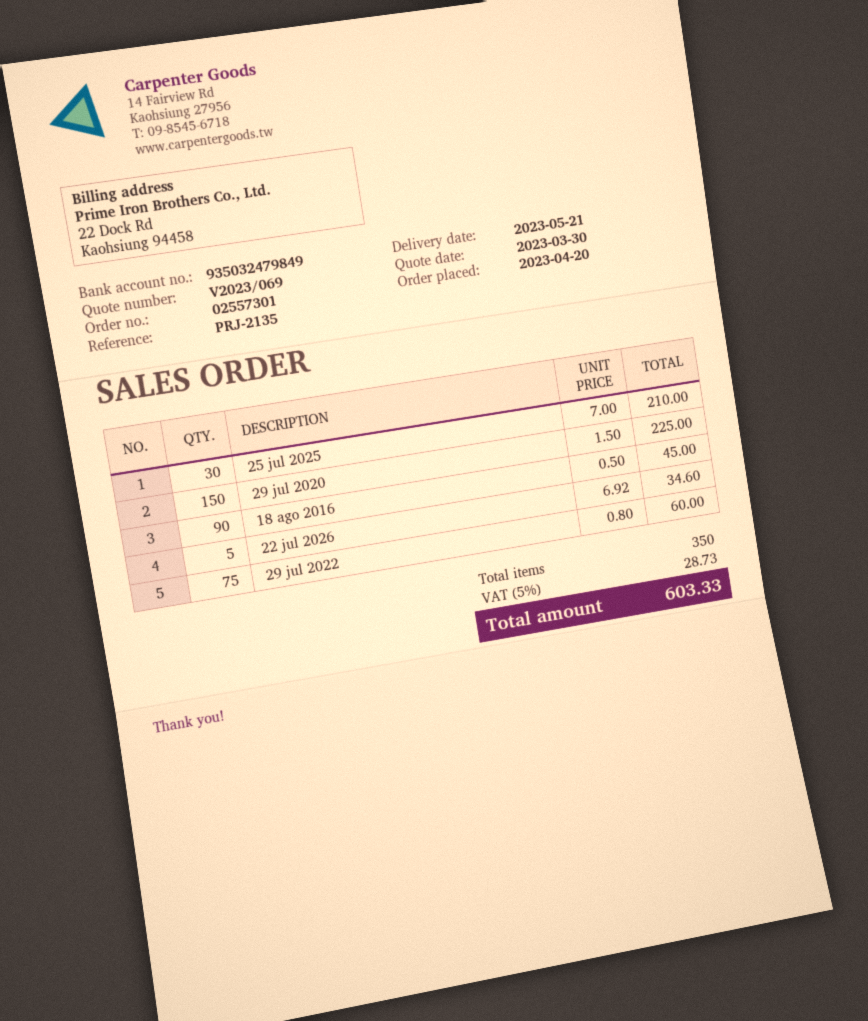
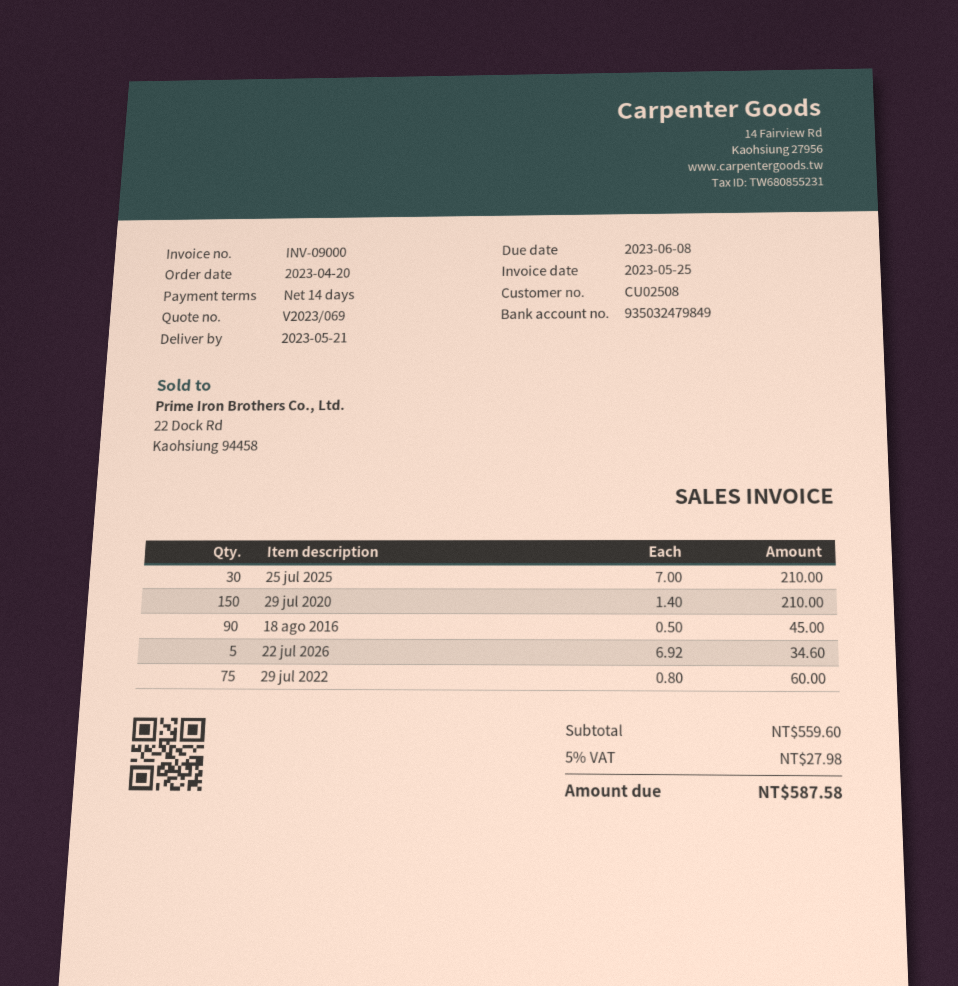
29 jul 2020: 150 x 1.50 = 225.00 -> 150 x 1.40 = 210.00
tax: 5% = 28.73 -> 5% = 27.98
total: 603.33 -> 587.58

